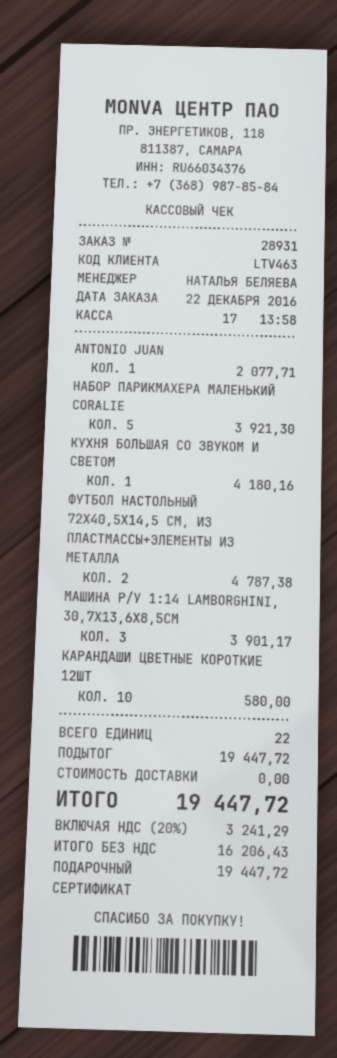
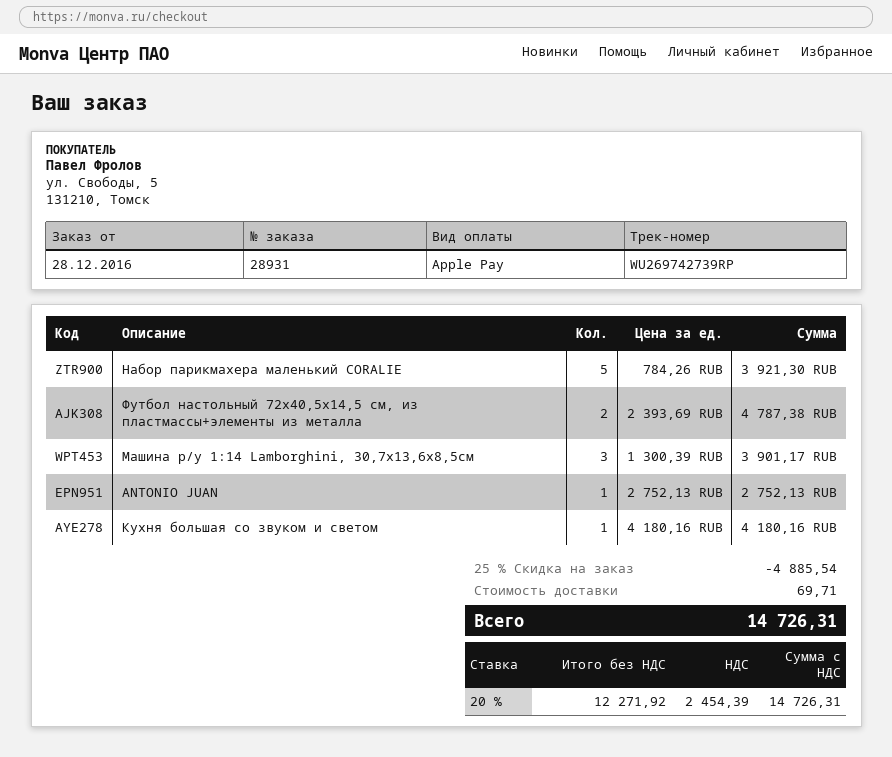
order date: 2016-12-22 -> 2016-12-28
payment method: gift card -> Apple Pay
ANTONIO JUAN: 1 for 2077.71 -> 1 for 2752.13
КАРАНДАШИ ЦВЕТНЫЕ КОРОТКИЕ 12ШТ: 10 for 580.00 -> none
discount: none -> 25% = 4885.54
shipping: 0.00 -> 69.71
net: 16206.43 -> 12271.92
tax: 20% = 3241.29 -> 20% = 2454.39
total: 19447.72 -> 14726.31

